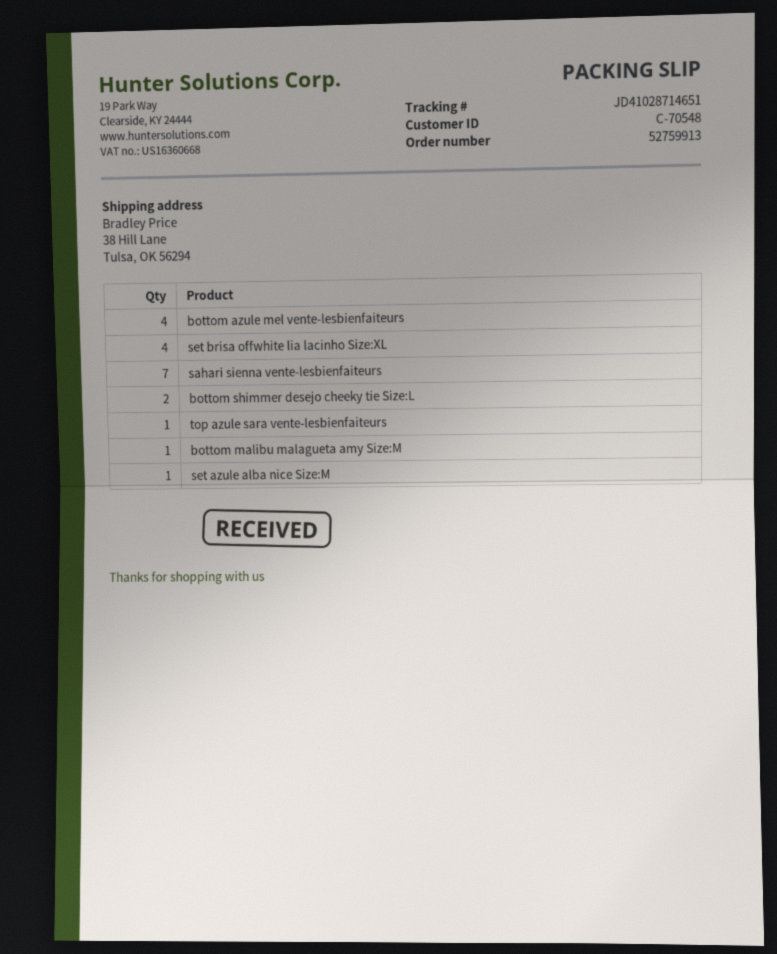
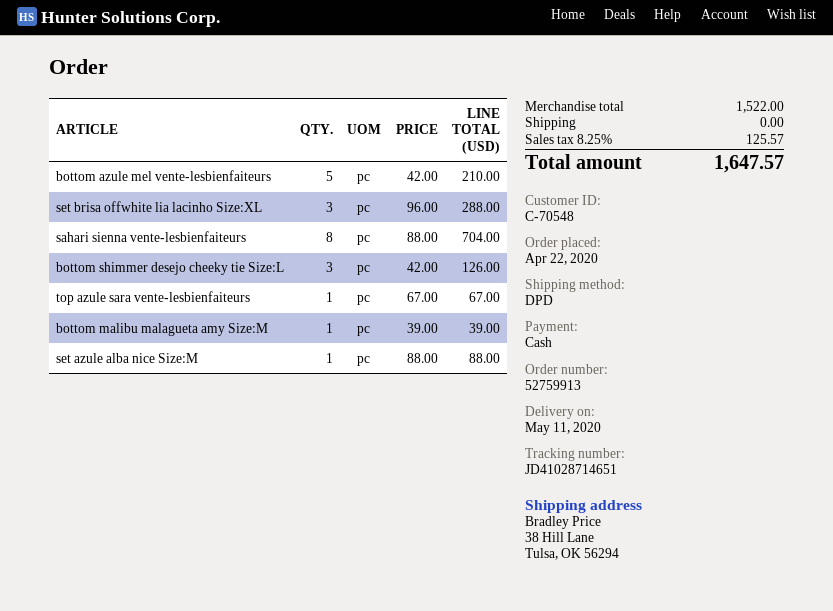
bottom azule mel vente-lesbienfaiteurs: 4 -> 5
set brisa offwhite lia lacinho Size:XL: 4 -> 3
sahari sienna vente-lesbienfaiteurs: 7 -> 8
bottom shimmer desejo cheeky tie Size:L: 2 -> 3

